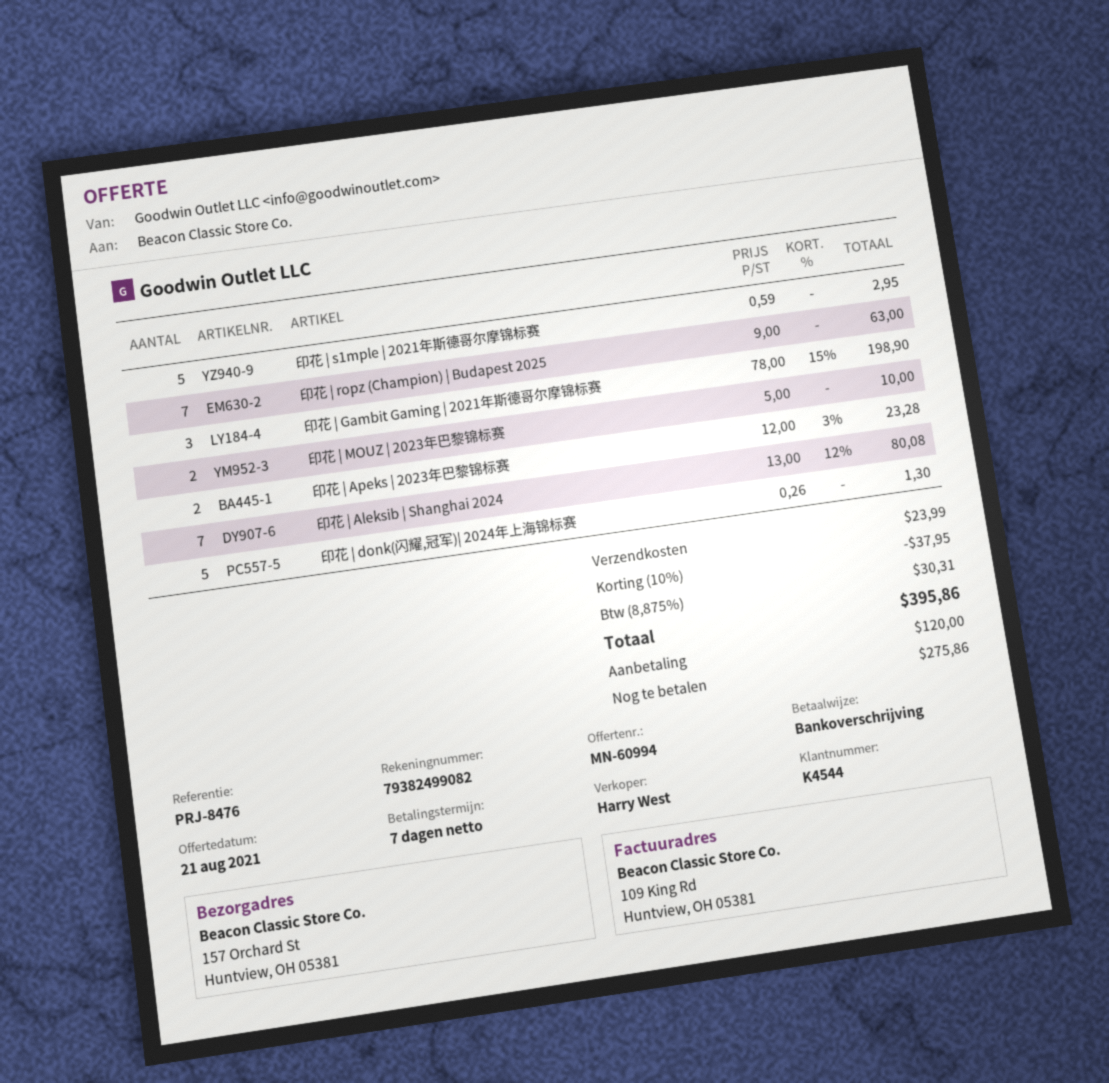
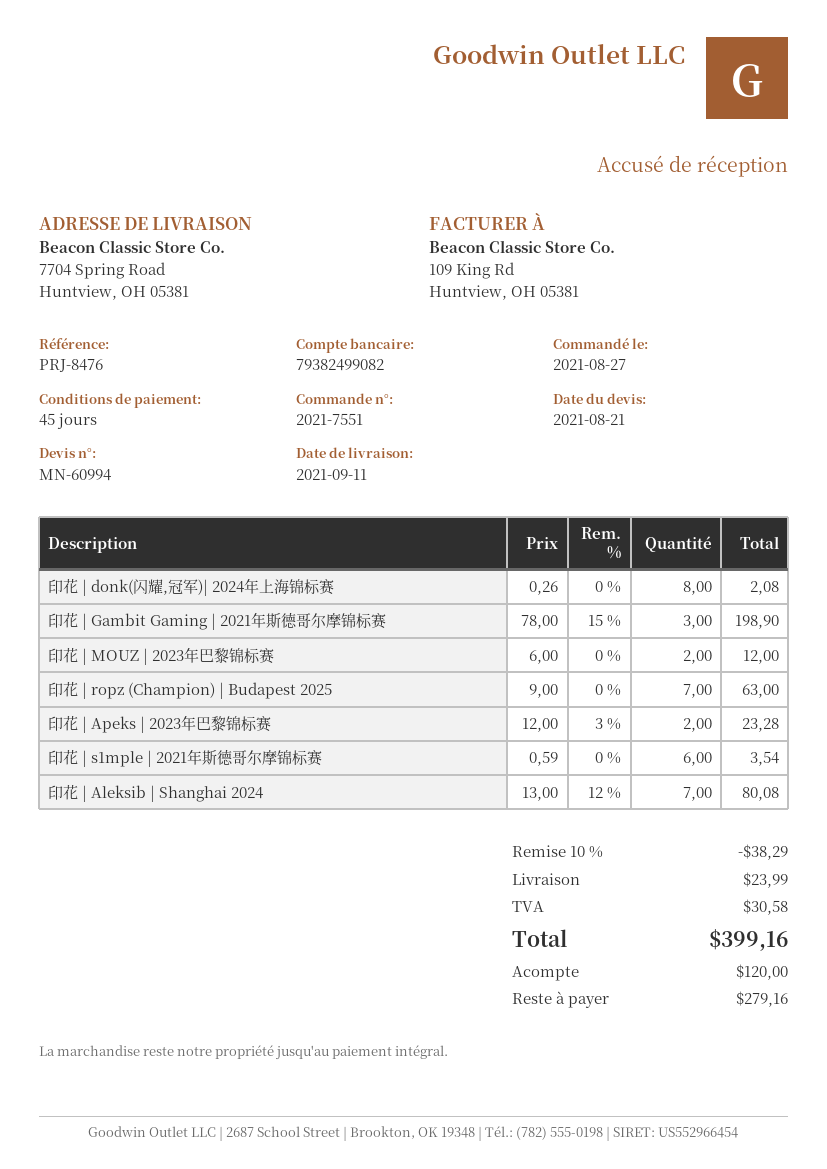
payment terms: 7 days -> 45 days
ship to: 157 Orchard St, Huntview, OH 05381 -> 7704 Spring Road, Huntview, OH 05381
印花 | s1mple | 2021年斯德哥尔摩锦标赛: 5 x 0.59 = 2.95 -> 6 x 0.59 = 3.54
印花 | MOUZ | 2023年巴黎锦标赛: 2 x 5.00 = 10.00 -> 2 x 6.00 = 12.00
印花 | donk(闪耀,冠军)| 2024年上海锦标赛: 5 x 0.26 = 1.30 -> 8 x 0.26 = 2.08
discount: 10% = 37.95 -> 10% = 38.29
tax: 30.31 -> 30.58
total: 395.86 -> 399.16
balance: 275.86 -> 279.16

